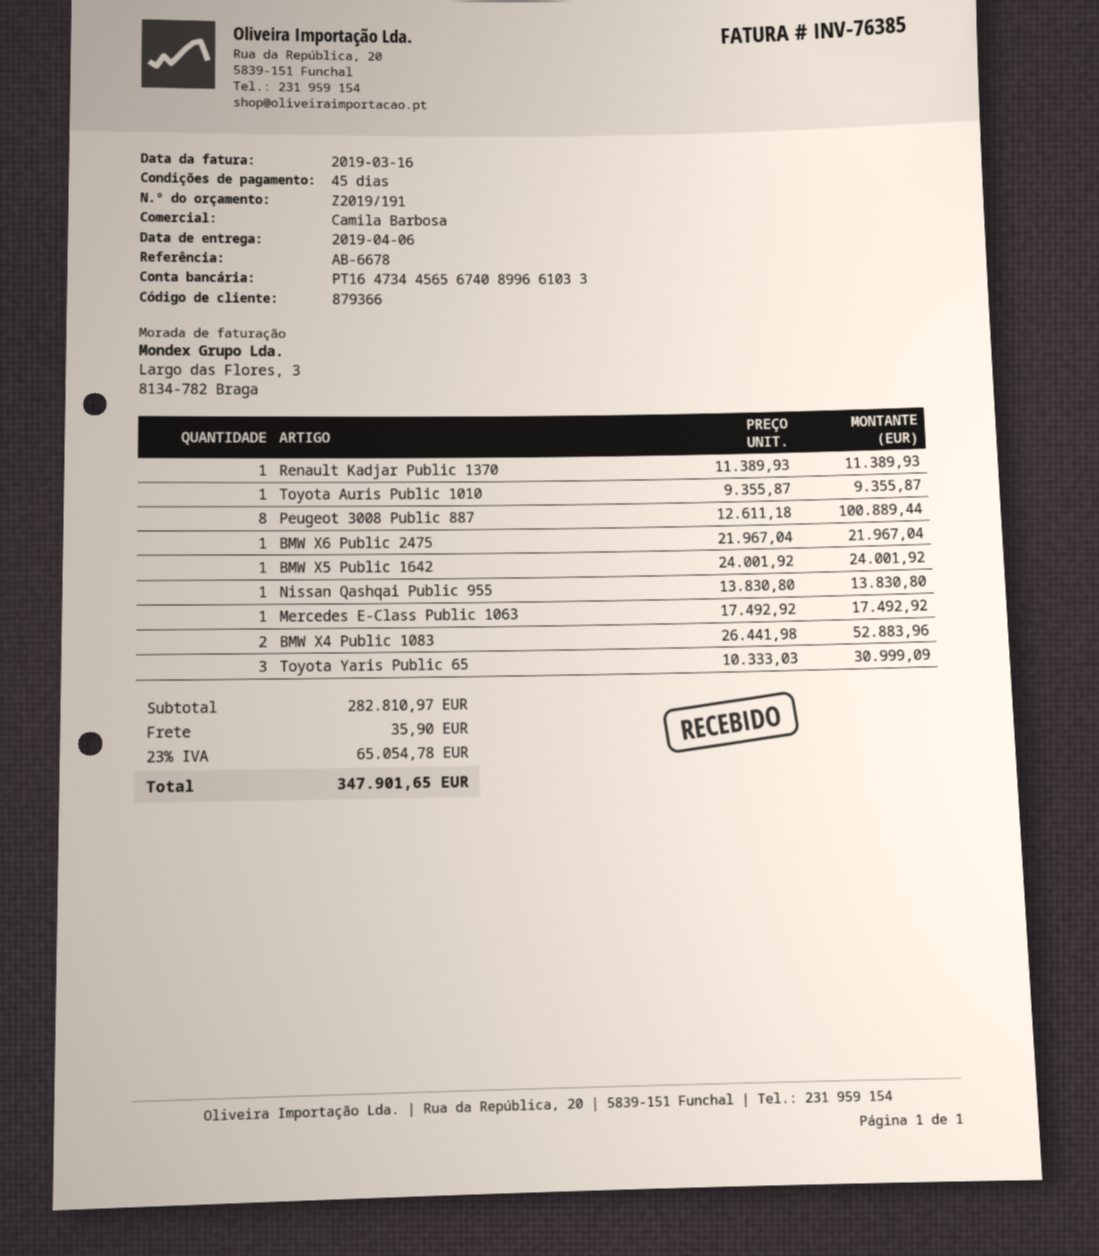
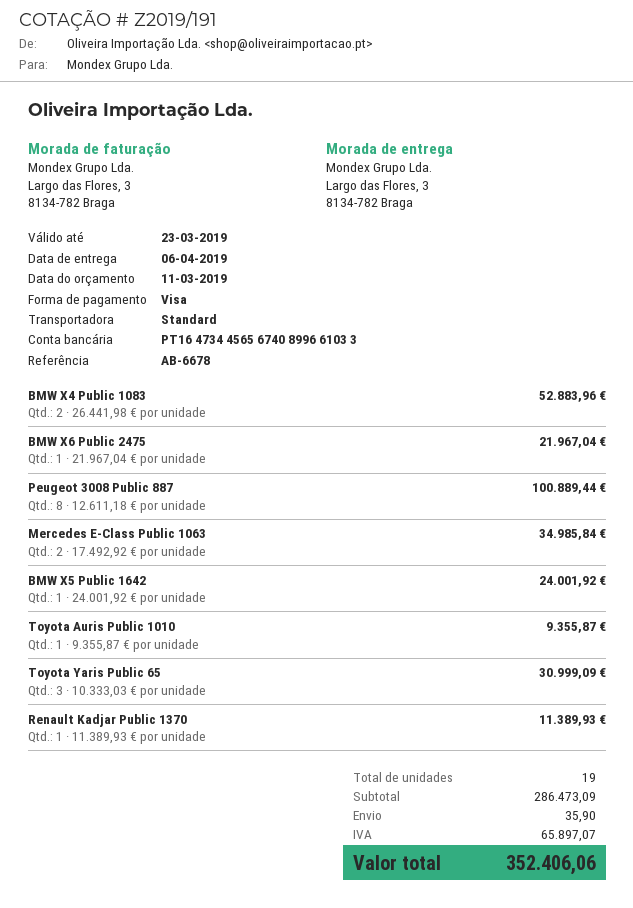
Nissan Qashqai Public 955: 1 x 13830.80 = 13830.80 -> none
Mercedes E-Class Public 1063: 1 x 17492.92 = 17492.92 -> 2 x 17492.92 = 34985.84
subtotal: 282810.97 -> 286473.09
tax: 65054.78 -> 65897.07
total: 347901.65 -> 352406.06

